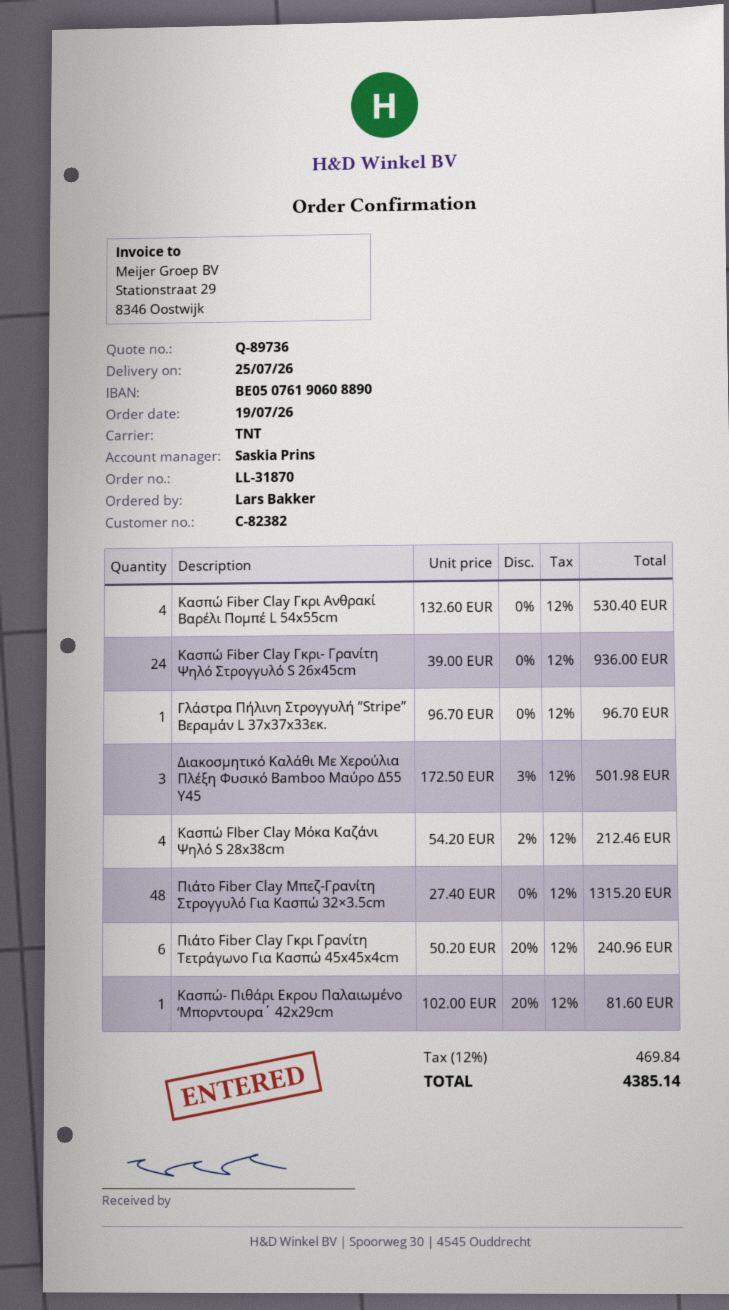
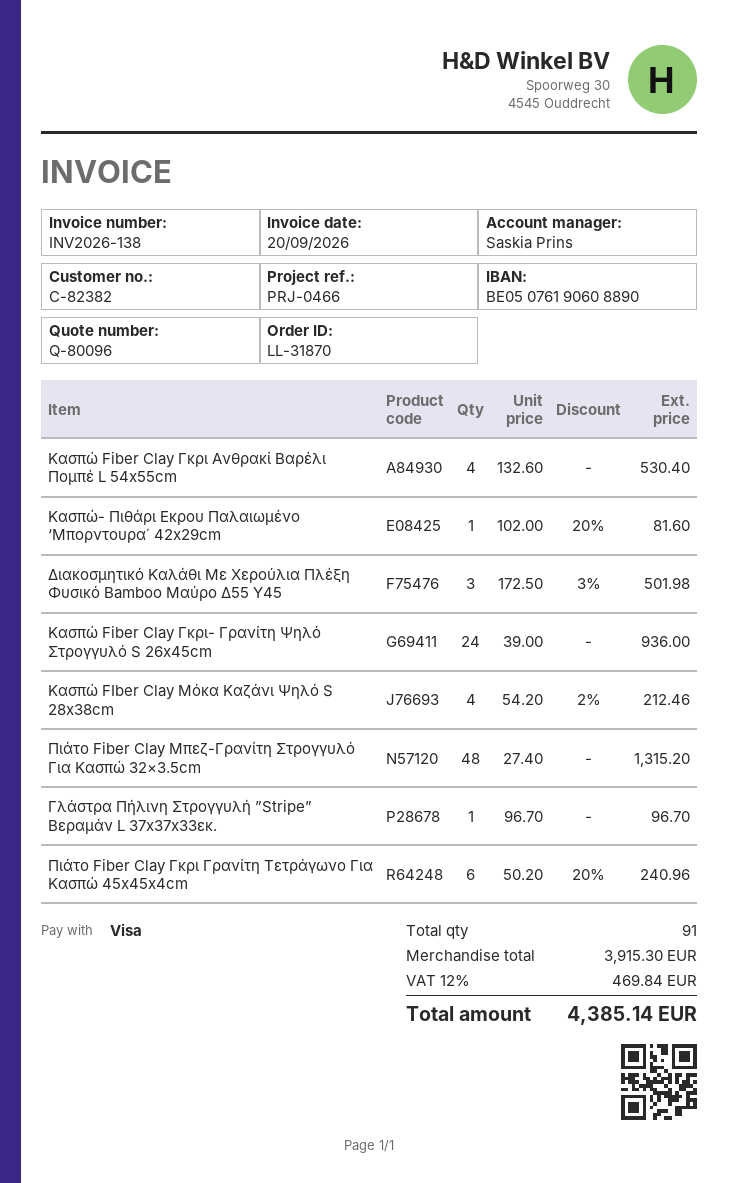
quote number: Q-89736 -> Q-80096

